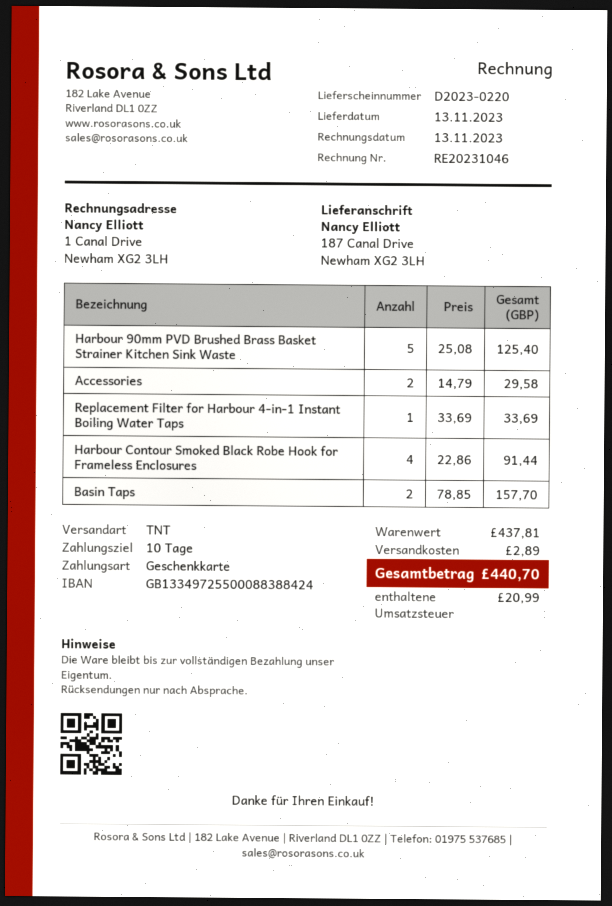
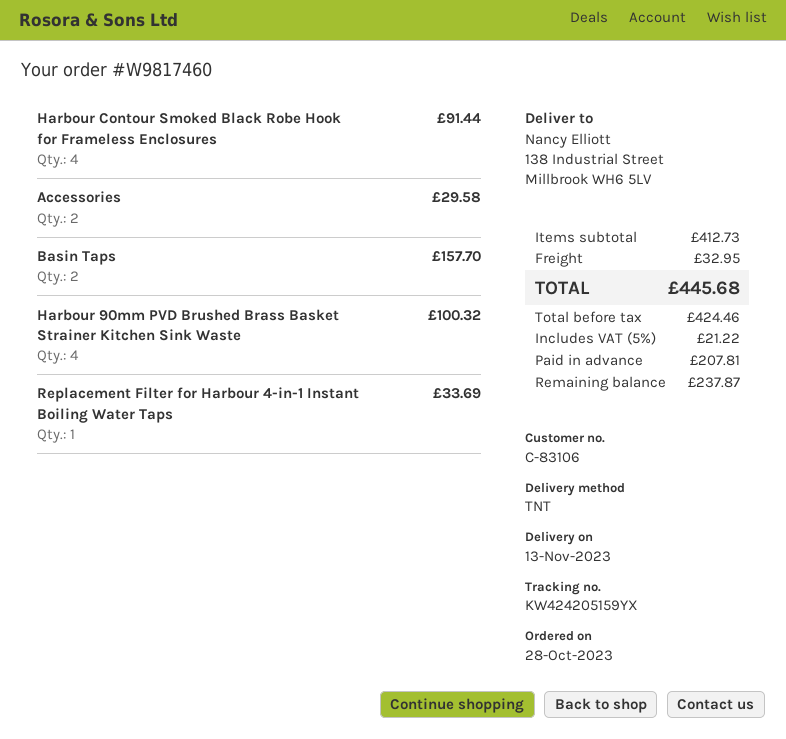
ship to: 187 Canal Drive, Newham XG2 3LH -> 138 Industrial Street, Millbrook WH6 5LV
Harbour 90mm PVD Brushed Brass Basket Strainer Kitchen Sink Waste: 5 for 125.40 -> 4 for 100.32
subtotal: 437.81 -> 412.73
shipping: 2.89 -> 32.95
tax: 20.99 -> 21.22
total: 440.70 -> 445.68

